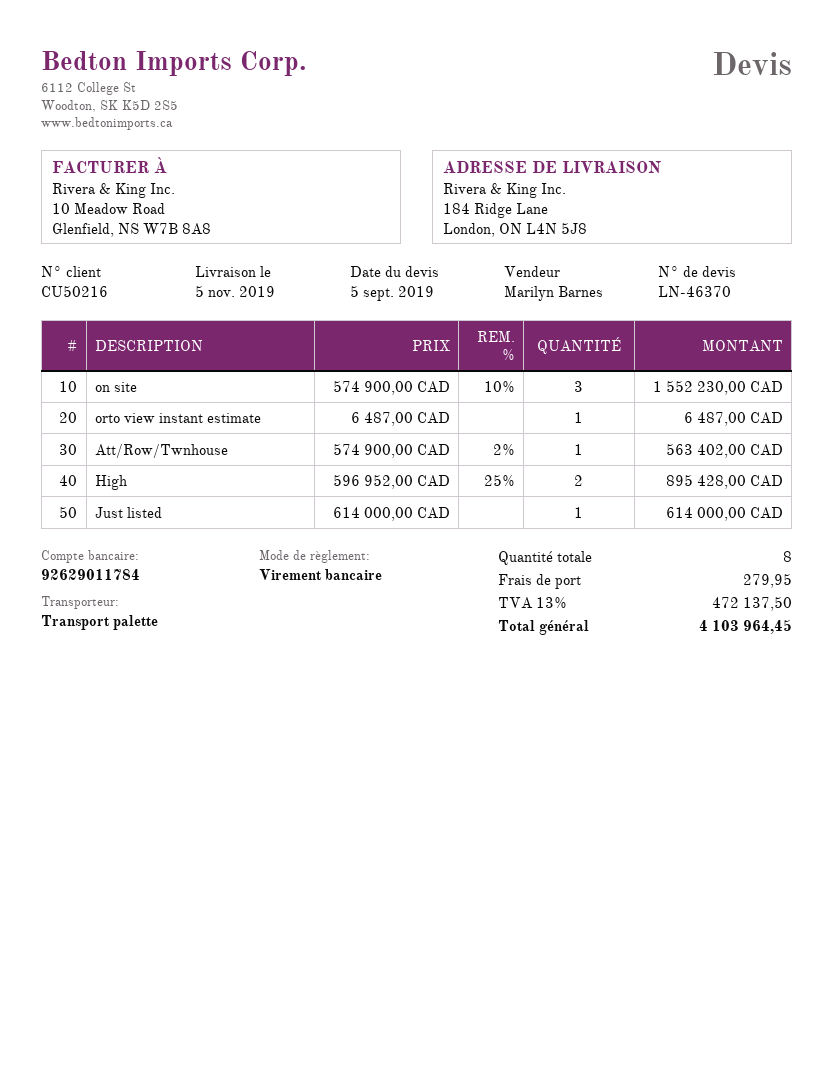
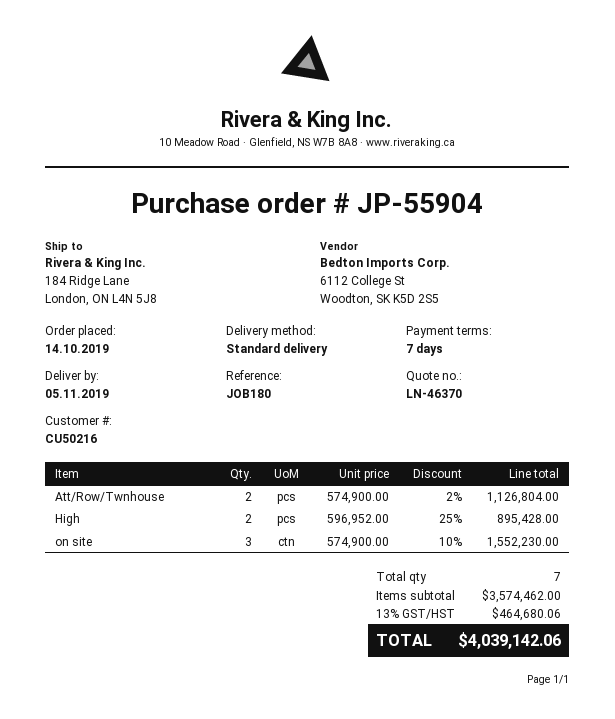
shipping method: pallet freight -> standard
orto view instant estimate: 1 x 6487.00 = 6487.00 -> none
Att/Row/Twnhouse: 1 x 574900.00 - 2% = 563402.00 -> 2 x 574900.00 - 2% = 1126804.00
Just listed: 1 x 614000.00 = 614000.00 -> none
total quantity: 8 -> 7
shipping: 279.95 -> none
tax: 13% = 472137.50 -> 13% = 464680.06
total: 4103964.45 -> 4039142.06

